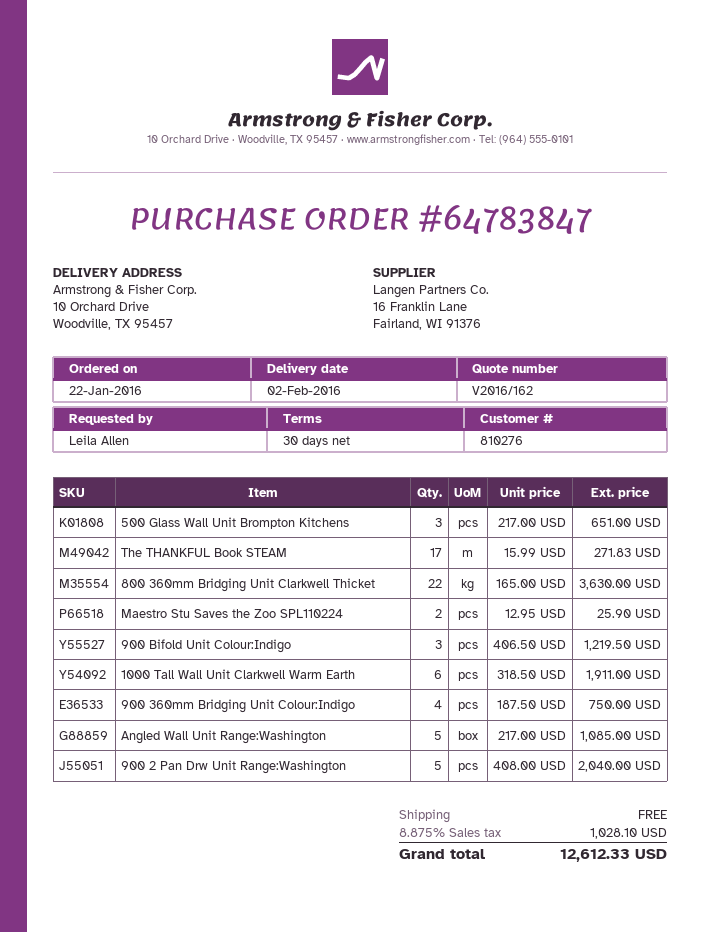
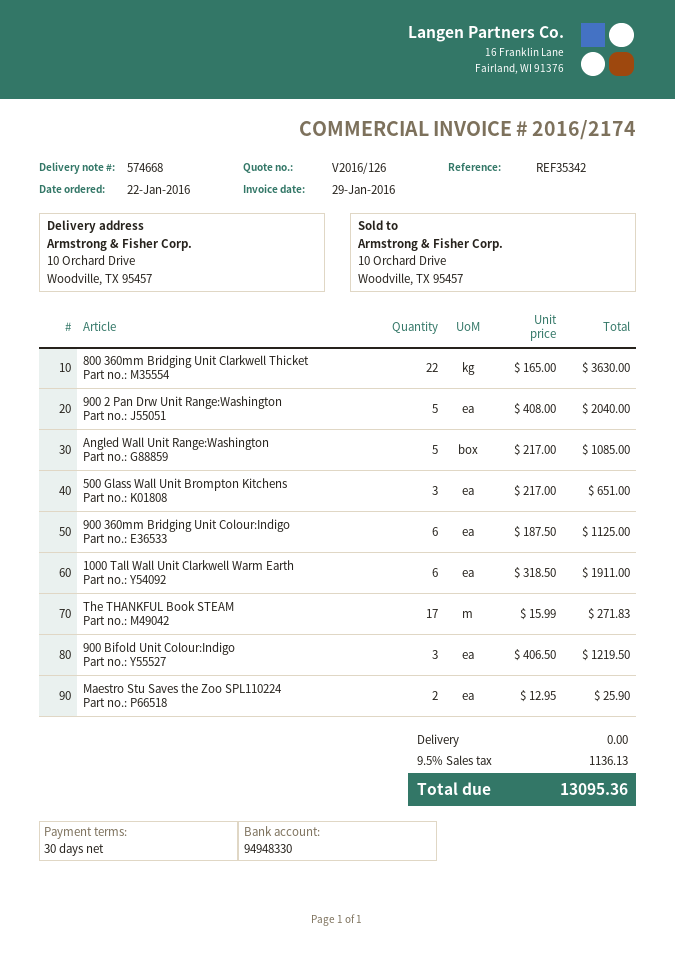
quote number: V2016/162 -> V2016/126
900 360mm Bridging Unit Colour:Indigo: 4 x 187.50 = 750.00 -> 6 x 187.50 = 1125.00
tax: 8.875% = 1028.10 -> 9.5% = 1136.13
total: 12612.33 -> 13095.36

